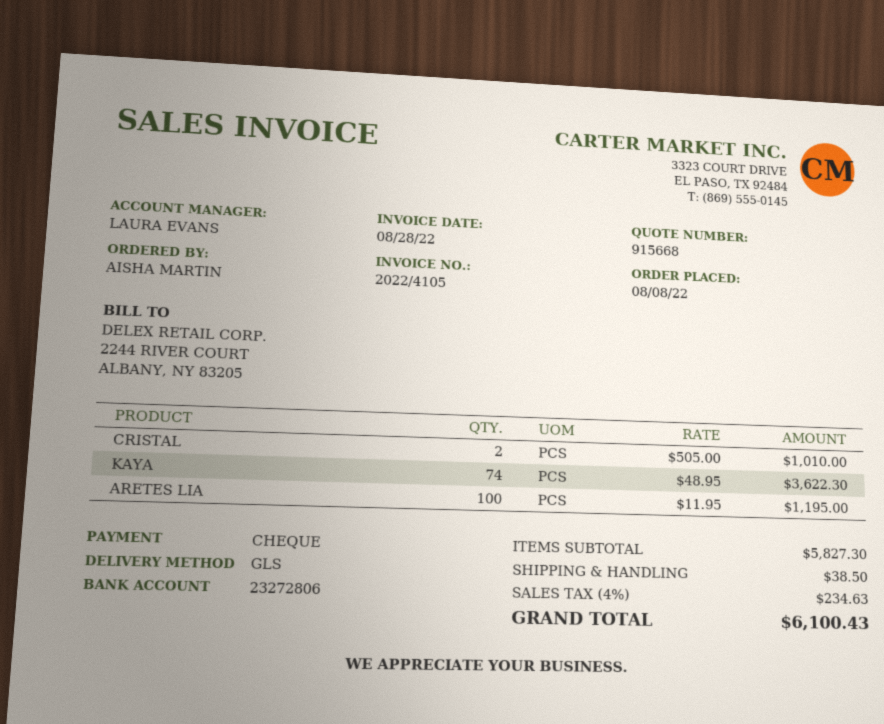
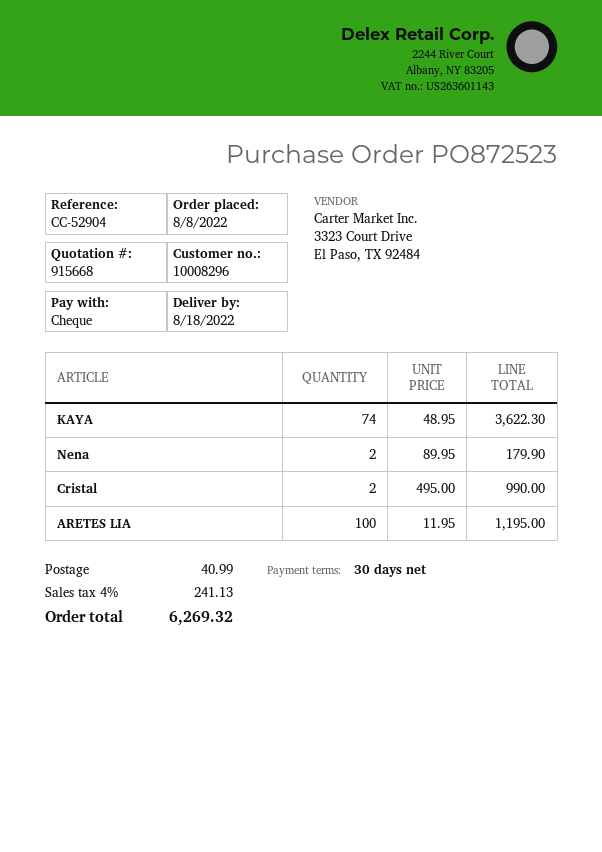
CRISTAL: 2 x 505.00 = 1010.00 -> 2 x 495.00 = 990.00
Nena: none -> 2 x 89.95 = 179.90
shipping: 38.50 -> 40.99
tax: 4% = 234.63 -> 4% = 241.13
total: 6100.43 -> 6269.32

